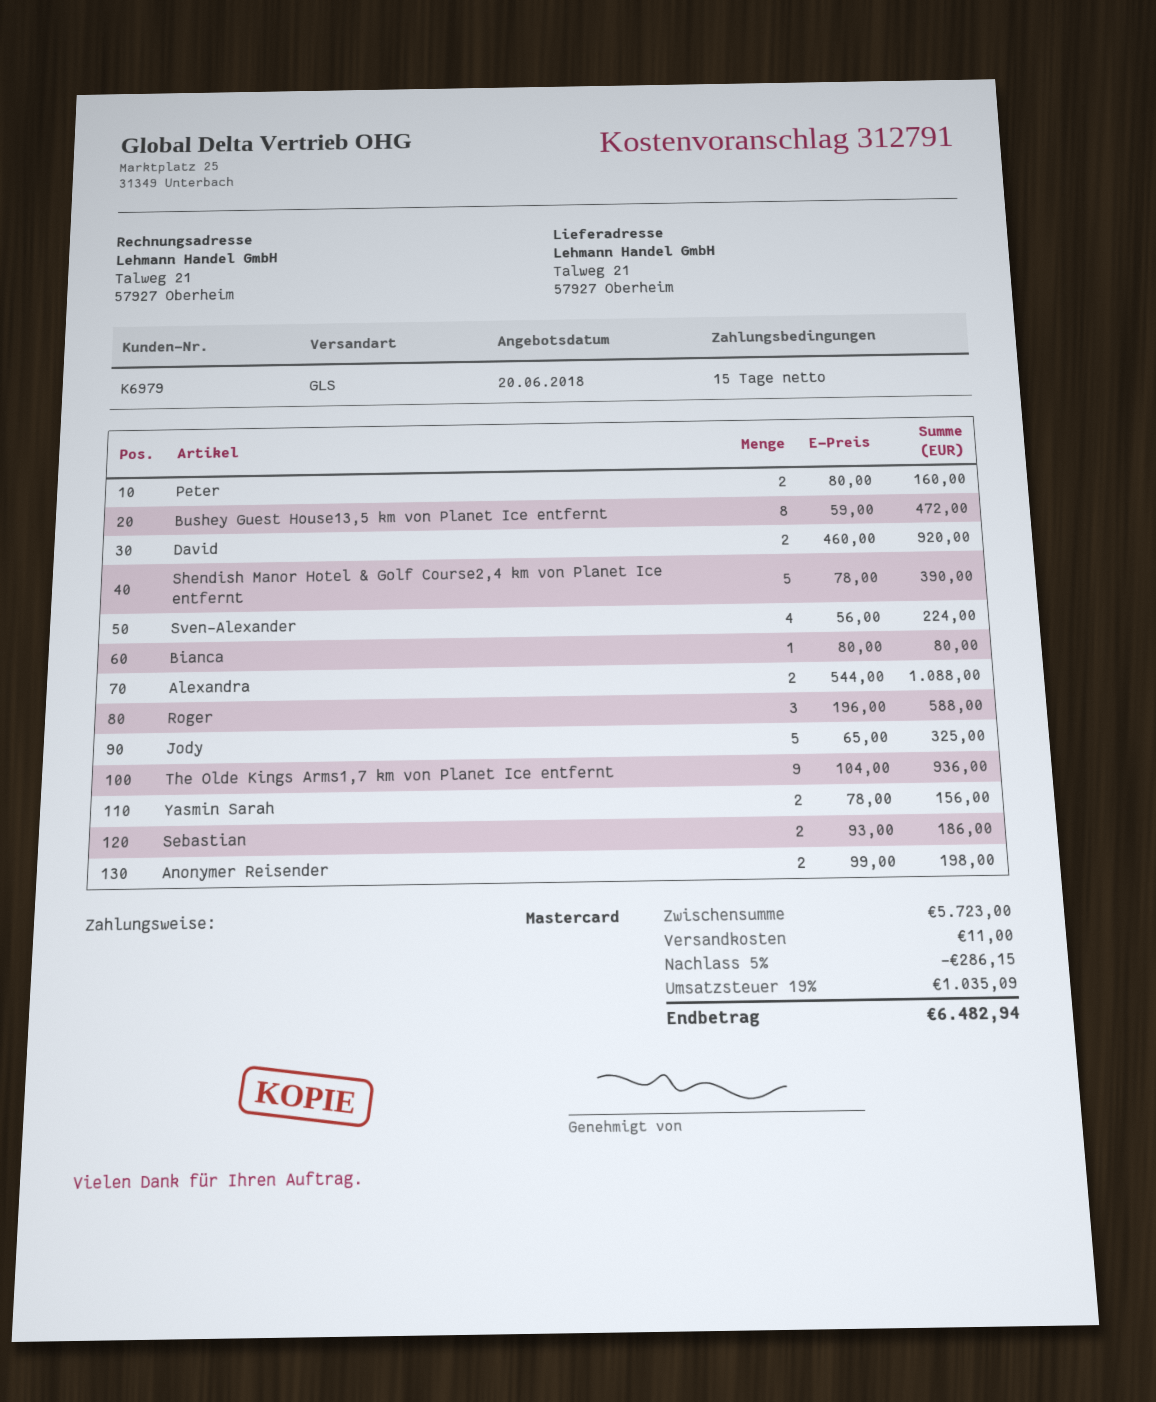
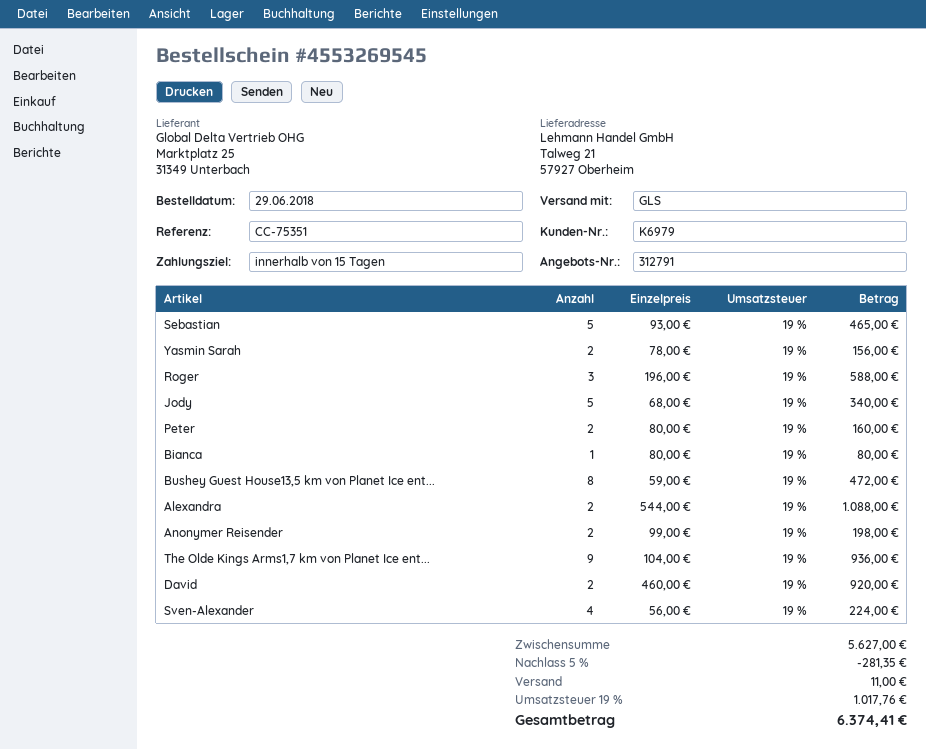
Shendish Manor Hotel & Golf Course2,4 km von Planet Ice entfernt: 5 x 78.00 = 390.00 -> none
Jody: 5 x 65.00 = 325.00 -> 5 x 68.00 = 340.00
Sebastian: 2 x 93.00 = 186.00 -> 5 x 93.00 = 465.00
subtotal: 5723.00 -> 5627.00
discount: 5% = 286.15 -> 5% = 281.35
tax: 19% = 1035.09 -> 19% = 1017.76
total: 6482.94 -> 6374.41

